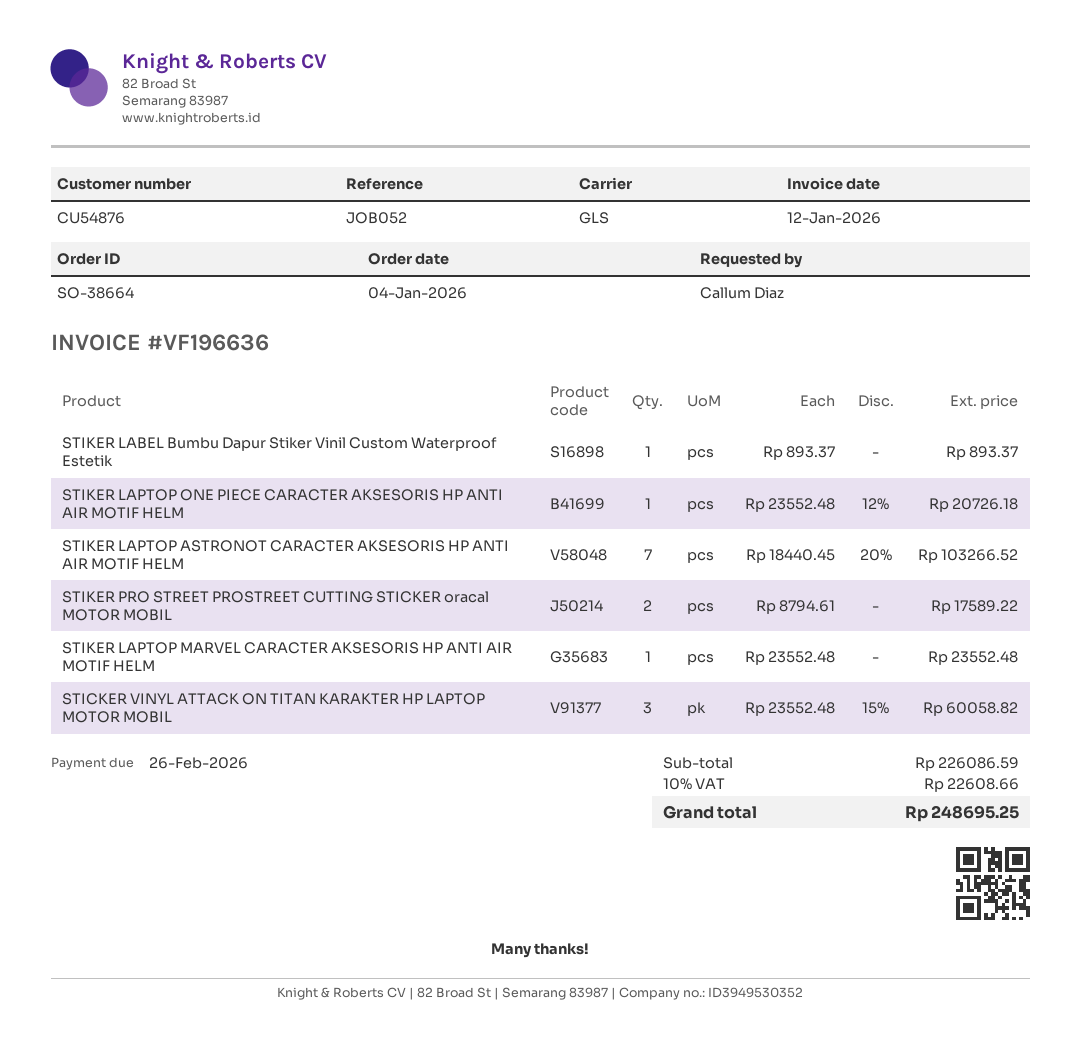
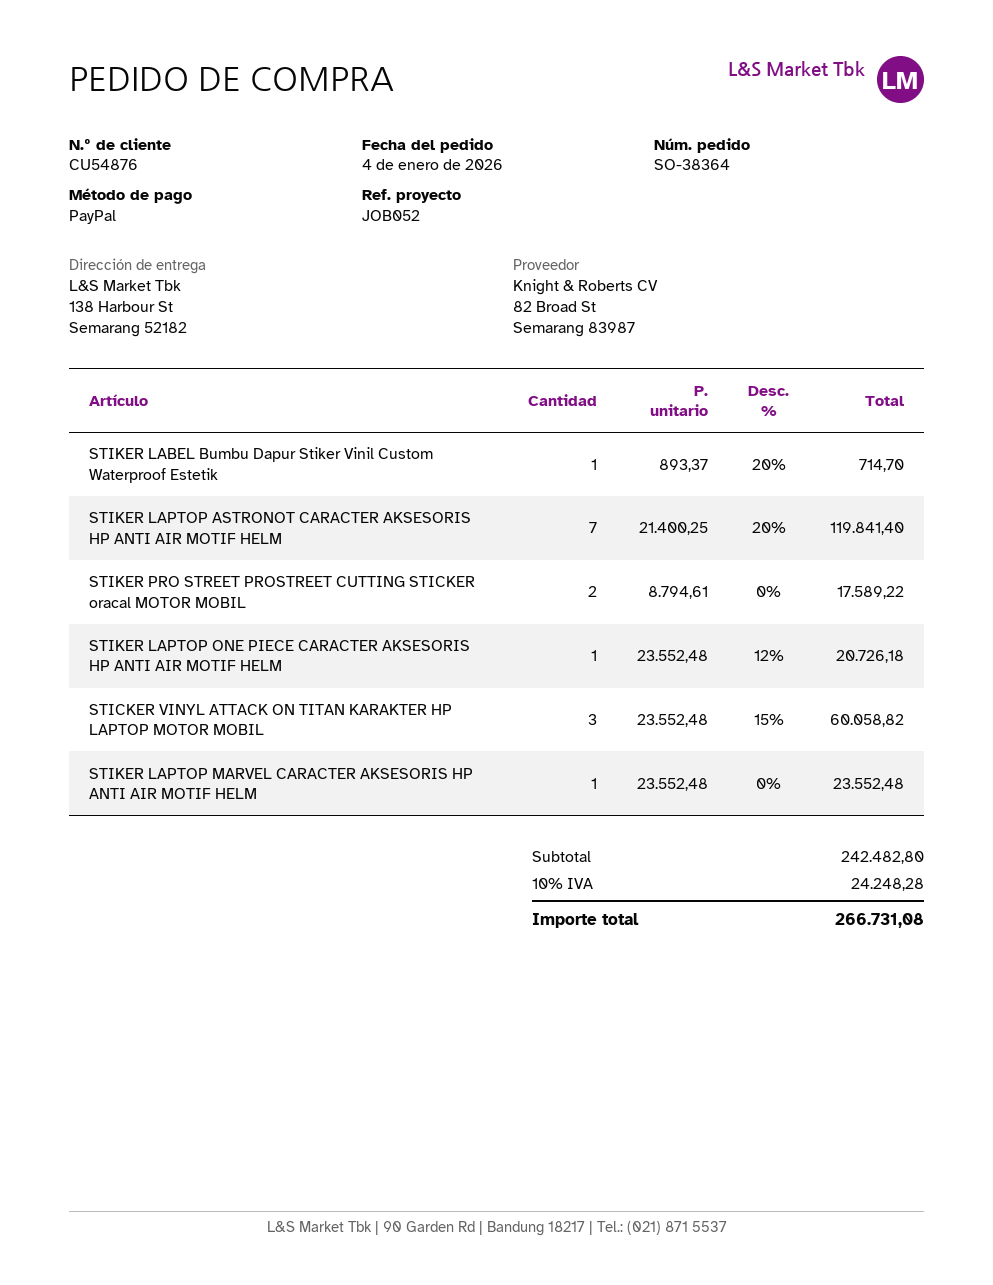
order number: SO-38664 -> SO-38364
STIKER LABEL Bumbu Dapur Stiker Vinil Custom Waterproof Estetik: 1 x 893.37 = 893.37 -> 1 x 893.37 - 20% = 714.70
STIKER LAPTOP ASTRONOT CARACTER AKSESORIS HP ANTI AIR MOTIF HELM: 7 x 18440.45 - 20% = 103266.52 -> 7 x 21400.25 - 20% = 119841.40
subtotal: 226086.59 -> 242482.80
tax: 10% = 22608.66 -> 10% = 24248.28
total: 248695.25 -> 266731.08

